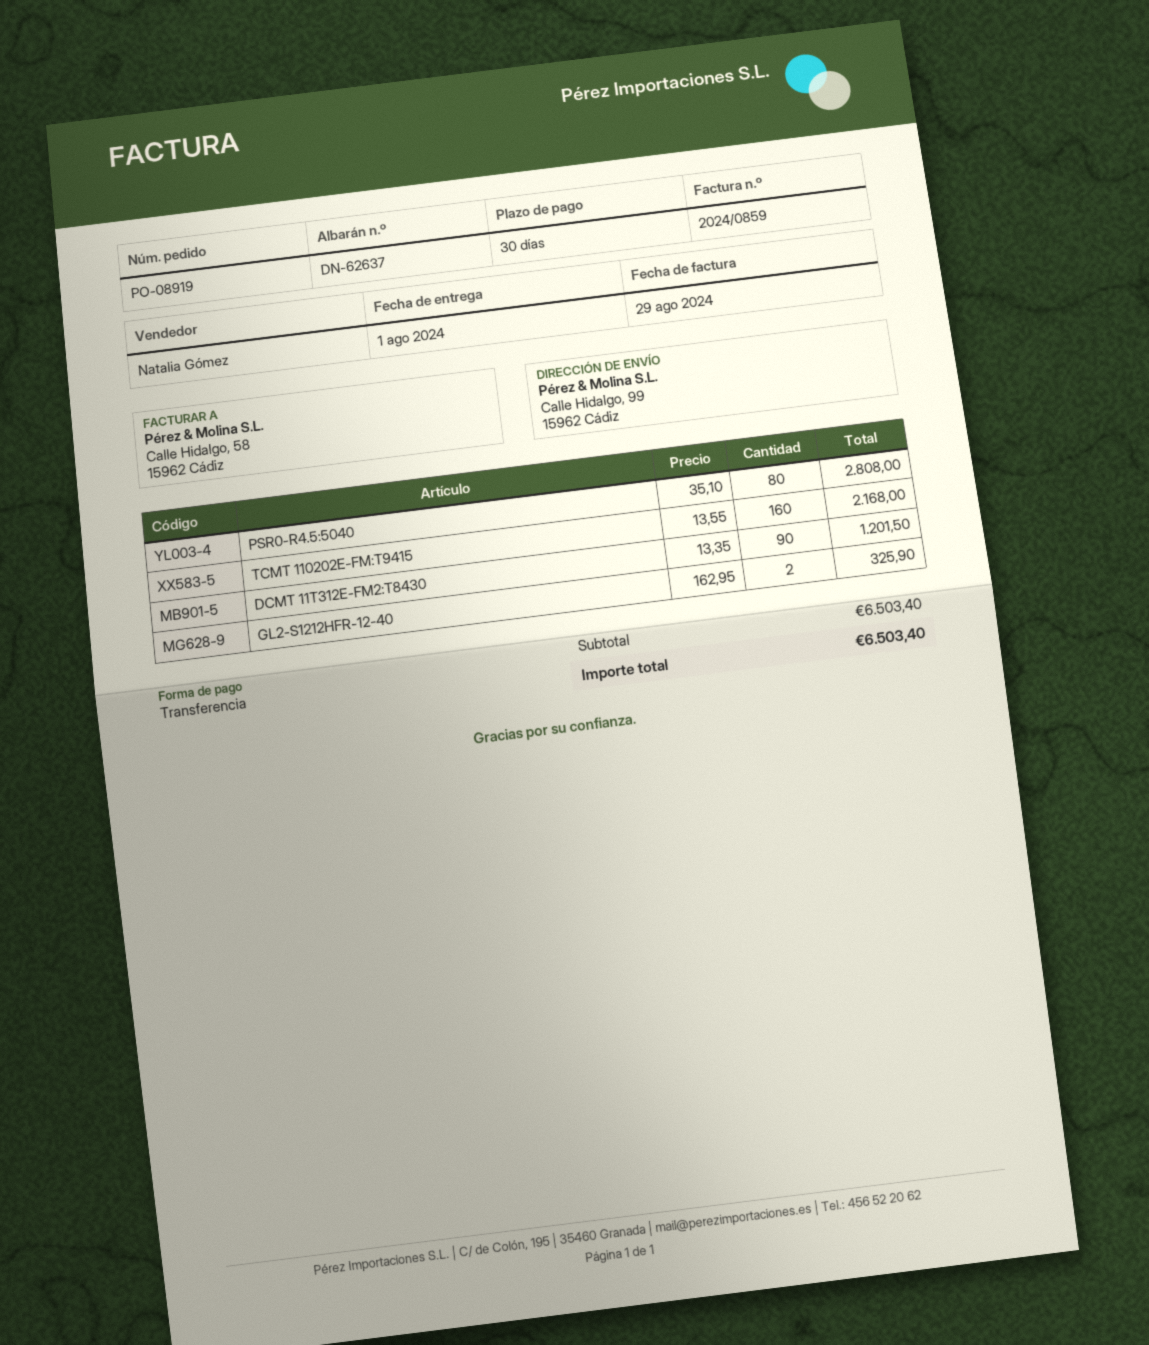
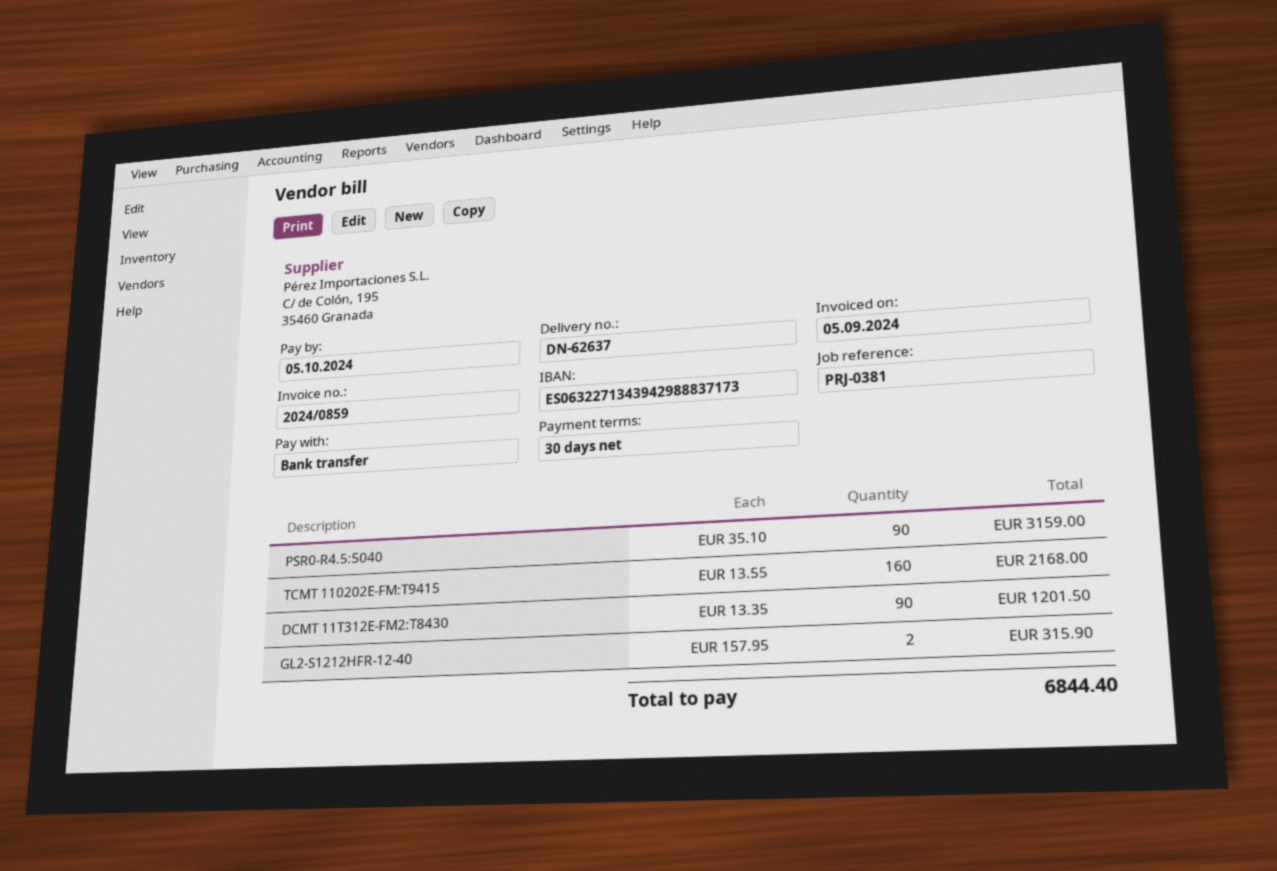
invoice date: 2024-08-29 -> 2024-09-05
PSR0-R4.5:5040: 80 x 35.10 = 2808.00 -> 90 x 35.10 = 3159.00
GL2-S1212HFR-12-40: 2 x 162.95 = 325.90 -> 2 x 157.95 = 315.90
total: 6503.40 -> 6844.40

